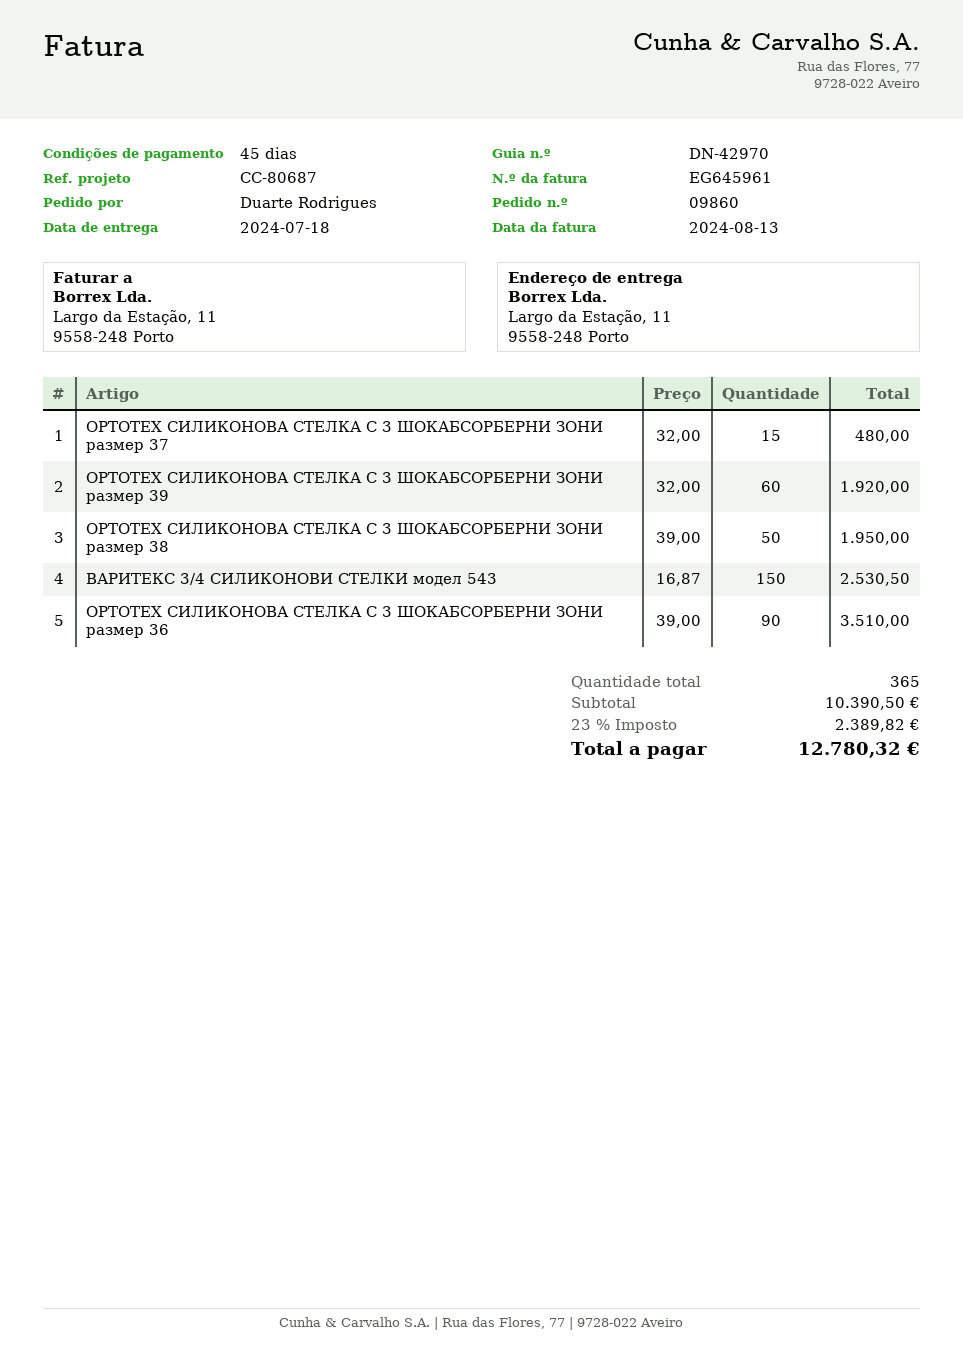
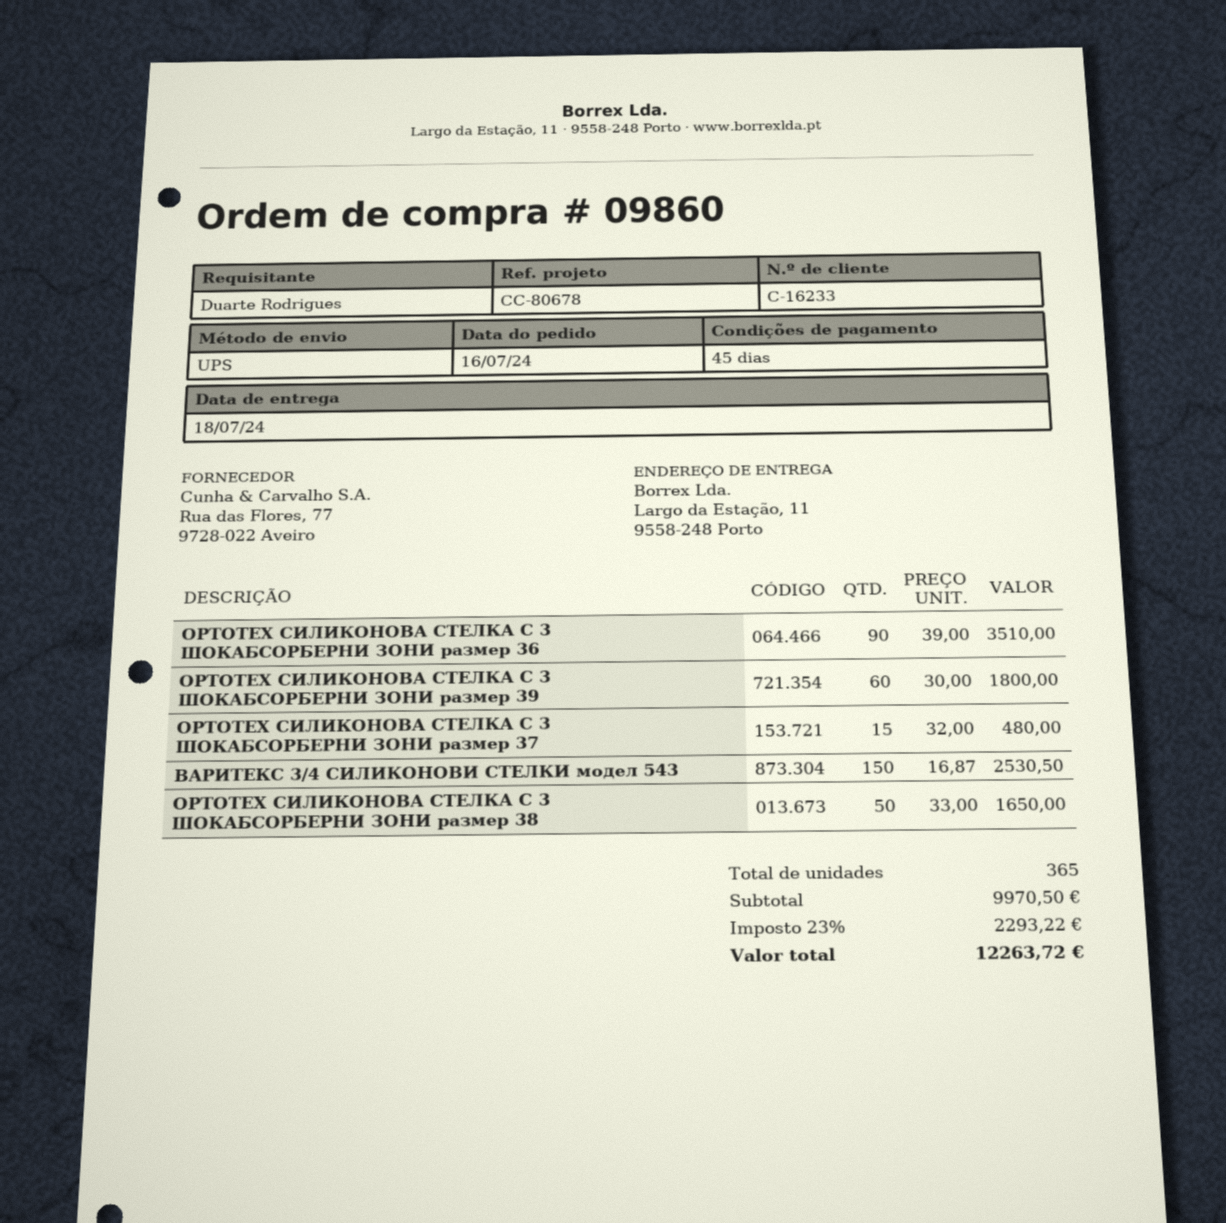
reference: CC-80687 -> CC-80678
ОРТОТЕХ СИЛИКОНОВА СТЕЛКА С 3 ШОКАБСОРБЕРНИ ЗОНИ размер 39: 60 x 32.00 = 1920.00 -> 60 x 30.00 = 1800.00
ОРТОТЕХ СИЛИКОНОВА СТЕЛКА С 3 ШОКАБСОРБЕРНИ ЗОНИ размер 38: 50 x 39.00 = 1950.00 -> 50 x 33.00 = 1650.00
subtotal: 10390.50 -> 9970.50
tax: 23% = 2389.82 -> 23% = 2293.22
total: 12780.32 -> 12263.72

